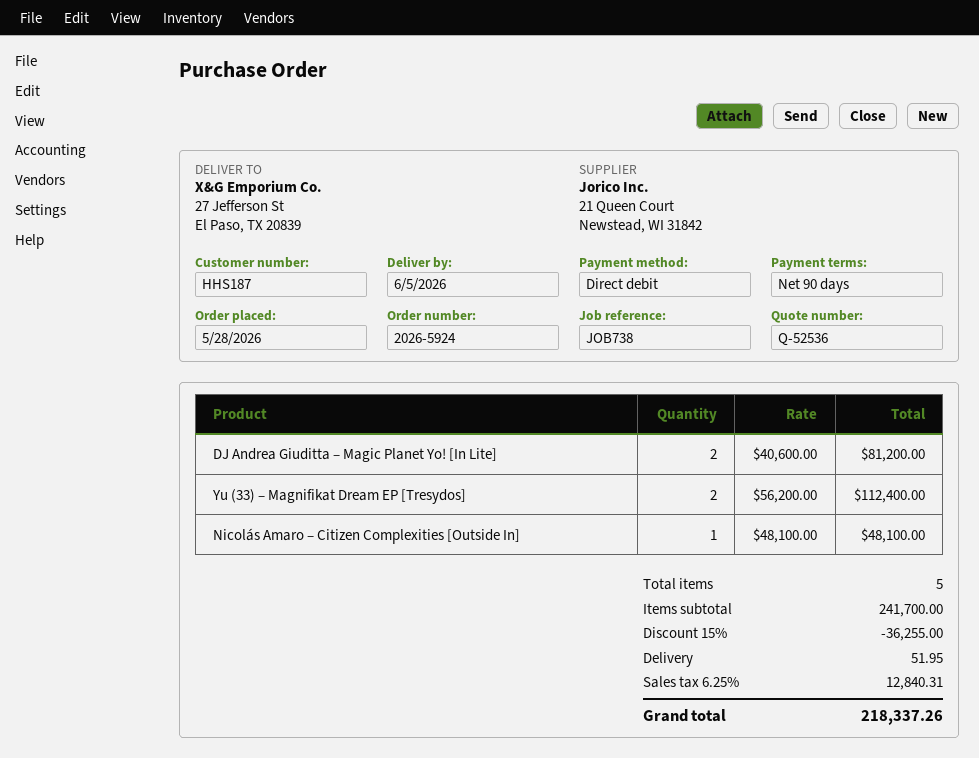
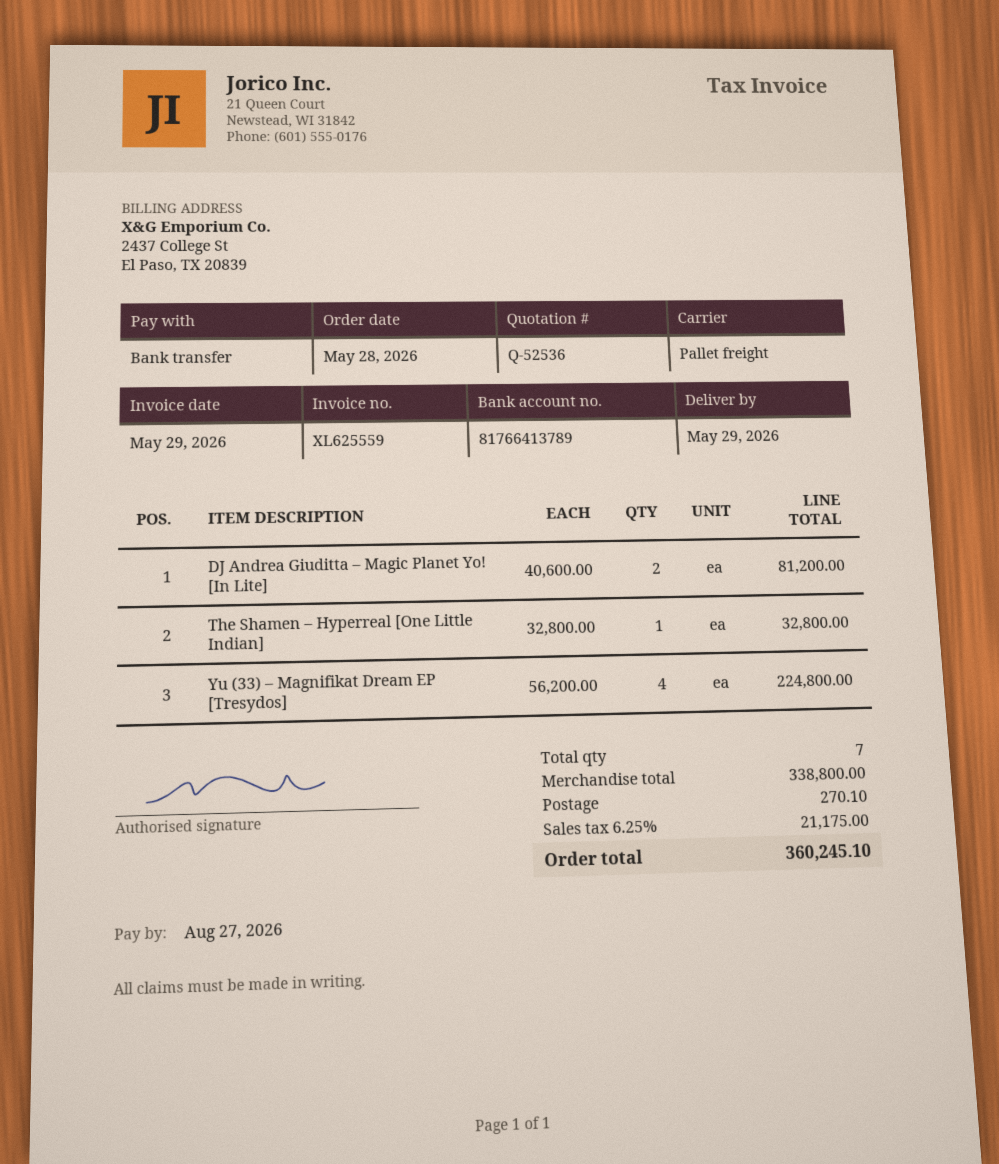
delivery date: 2026-06-05 -> 2026-05-29
payment method: direct debit -> bank transfer
Yu (33) – Magnifikat Dream EP [Tresydos]: 2 x 56200.00 = 112400.00 -> 4 x 56200.00 = 224800.00
Nicolás Amaro – Citizen Complexities [Outside In]: 1 x 48100.00 = 48100.00 -> none
The Shamen – Hyperreal [One Little Indian]: none -> 1 x 32800.00 = 32800.00
total quantity: 5 -> 7
subtotal: 241700.00 -> 338800.00
discount: 15% = 36255.00 -> none
shipping: 51.95 -> 270.10
tax: 6.25% = 12840.31 -> 6.25% = 21175.00
total: 218337.26 -> 360245.10

